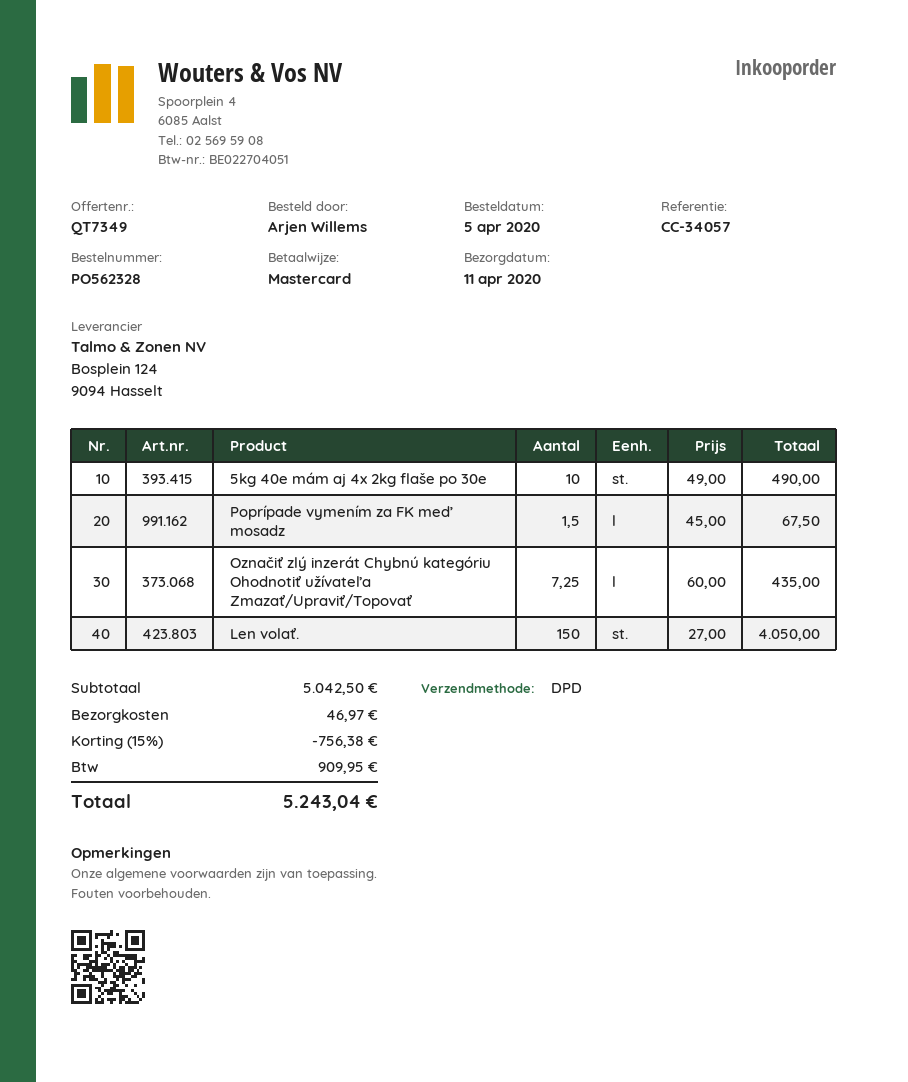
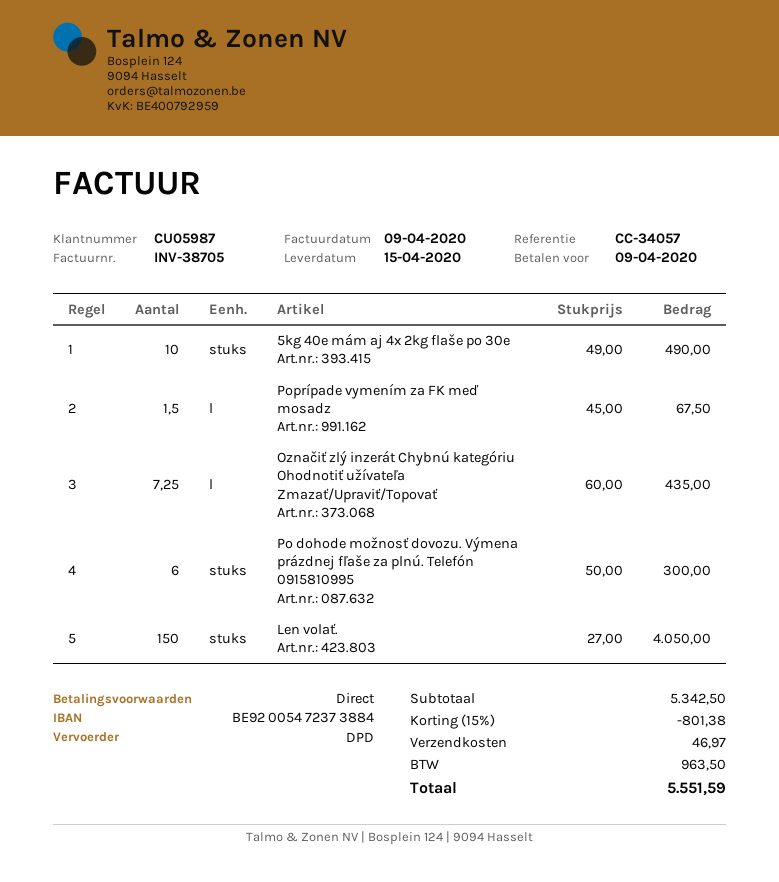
delivery date: 2020-04-11 -> 2020-04-15
Po dohode možnosť dovozu. Výmena prázdnej fľaše za plnú. Telefón 0915810995: none -> 6 x 50.00 = 300.00
subtotal: 5042.50 -> 5342.50
discount: 15% = 756.38 -> 15% = 801.38
tax: 909.95 -> 963.50
total: 5243.04 -> 5551.59

